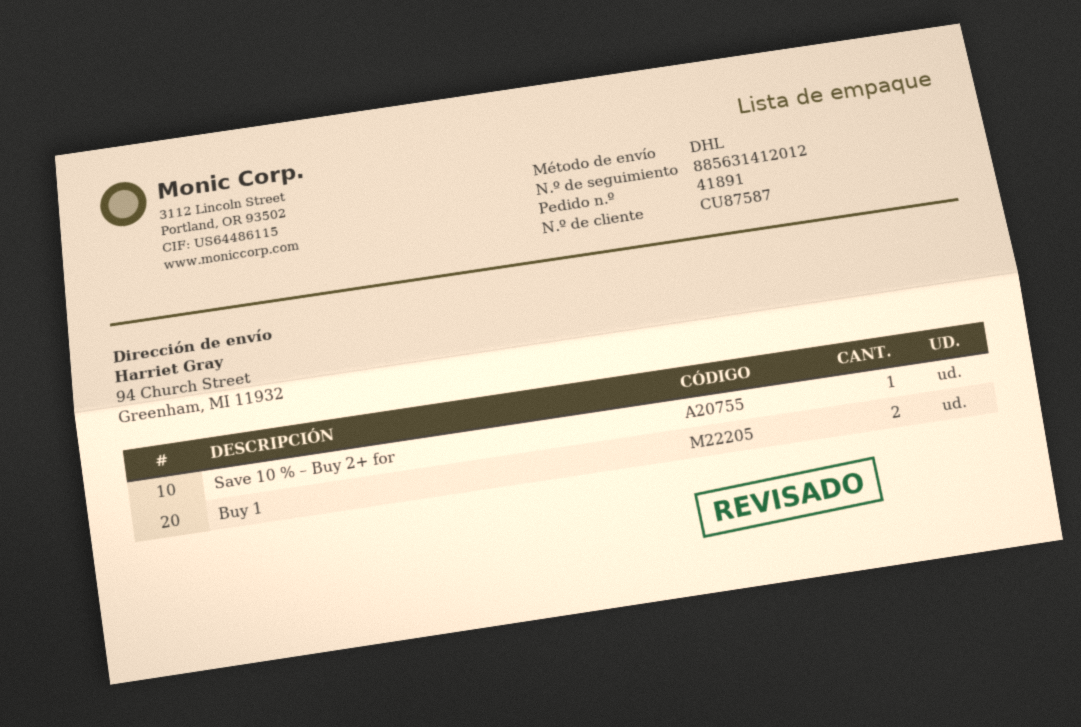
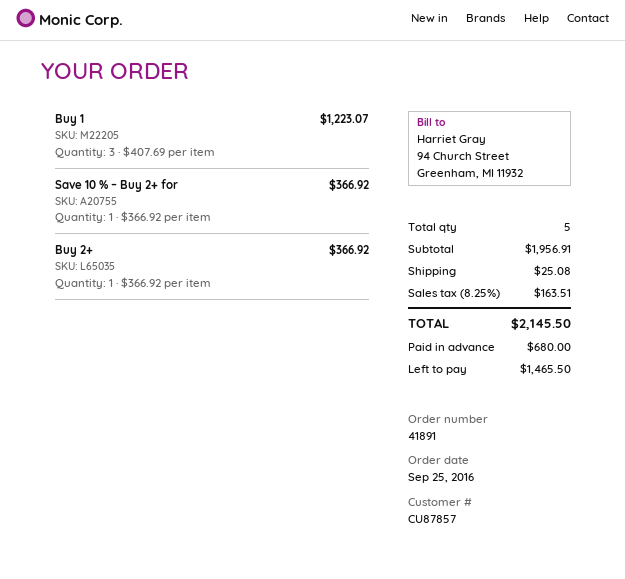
customer number: CU87587 -> CU87857
Buy 1: 2 -> 3
Buy 2+: none -> 1

